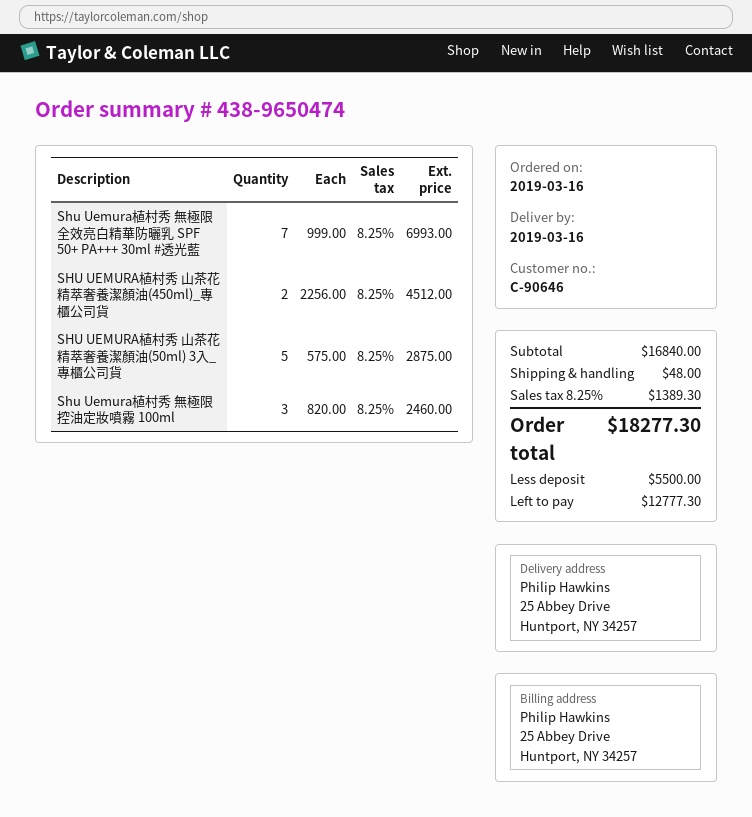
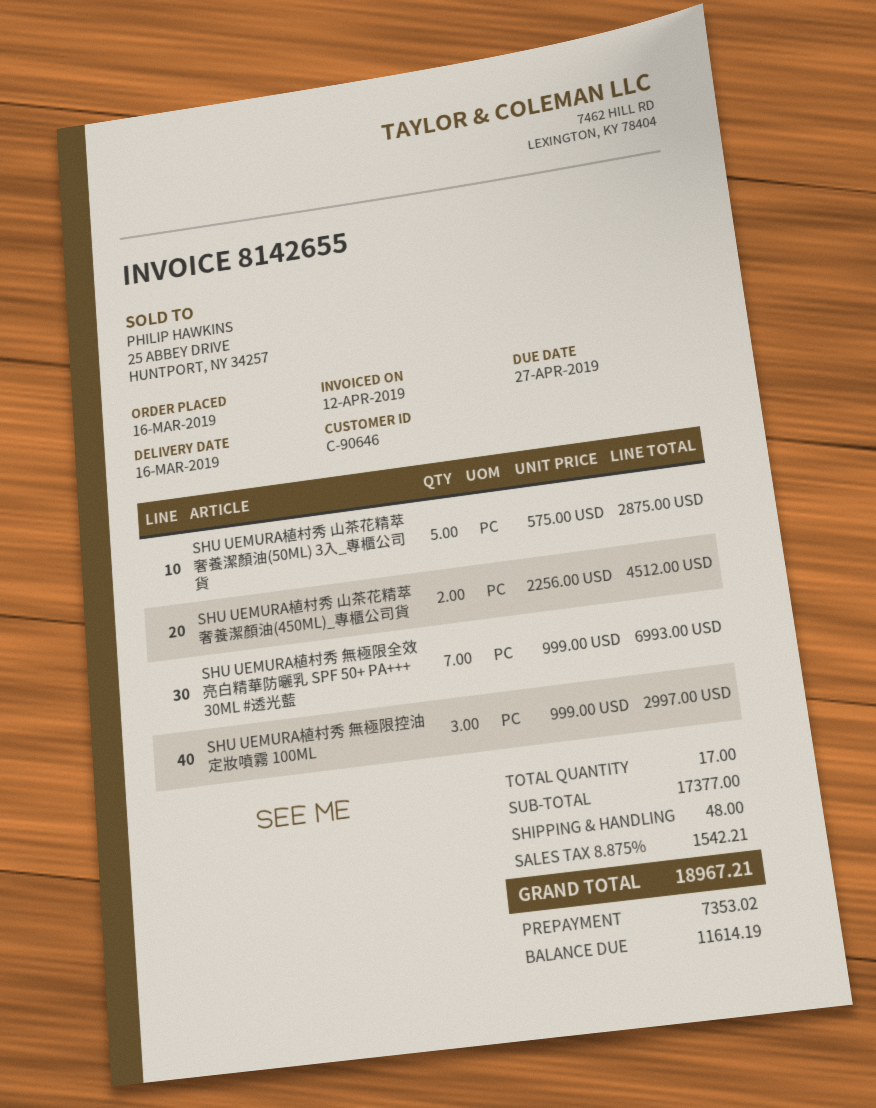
Shu Uemura植村秀 無極限控油定妝噴霧 100ml: 3 x 820.00 = 2460.00 -> 3 x 999.00 = 2997.00
subtotal: 16840.00 -> 17377.00
tax: 8.25% = 1389.30 -> 8.875% = 1542.21
total: 18277.30 -> 18967.21
deposit: 5500.00 -> 7353.02
balance: 12777.30 -> 11614.19

